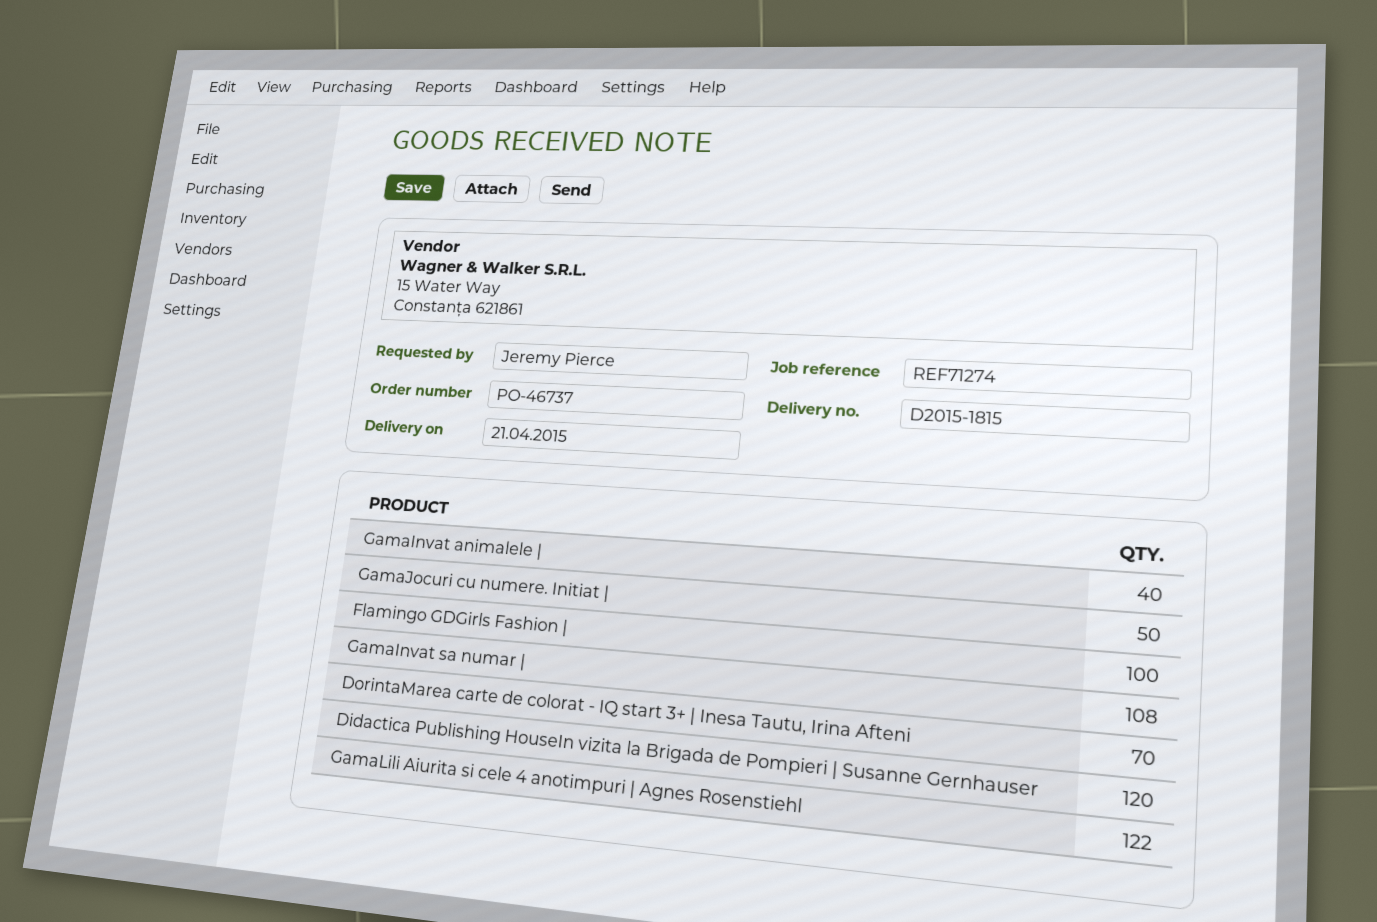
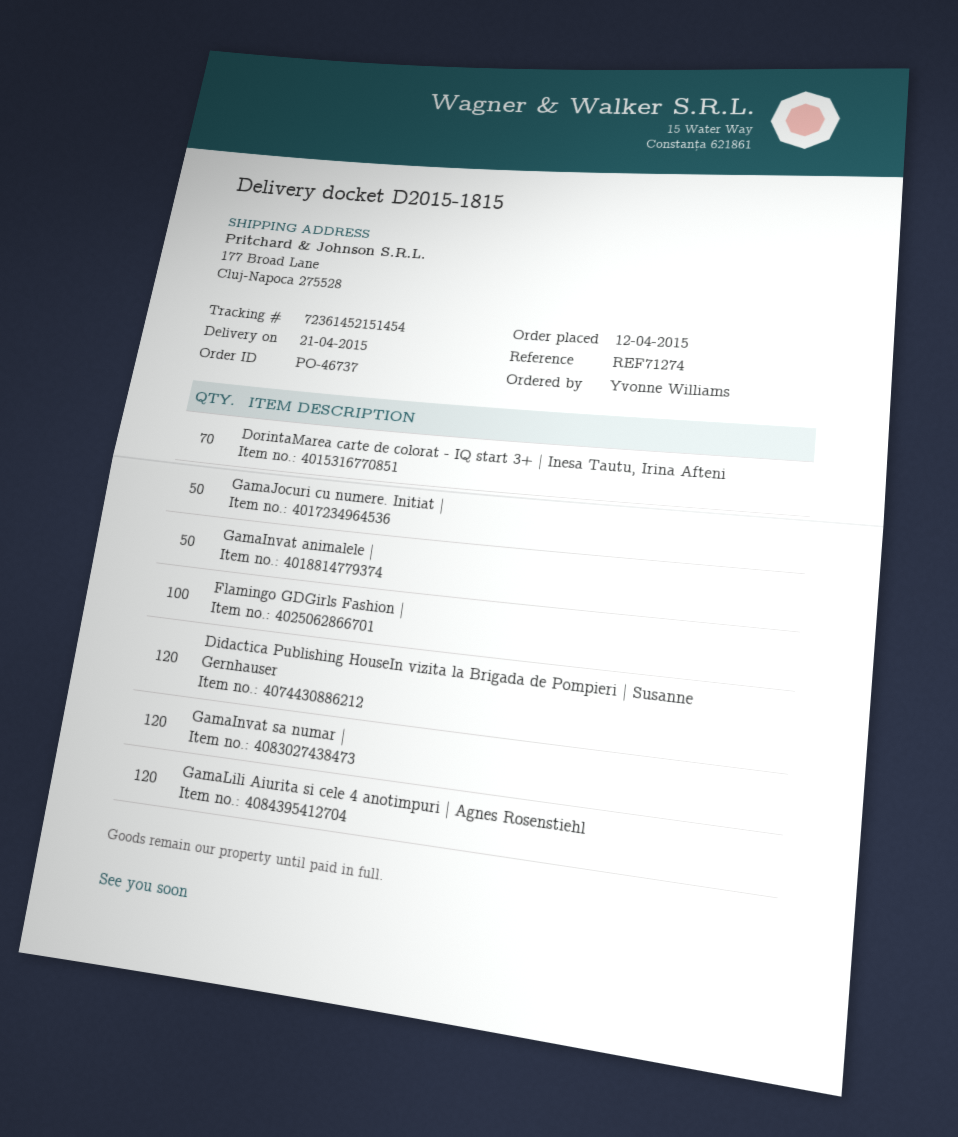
ordered by: Jeremy Pierce -> Yvonne Williams
GamaInvat animalele |: 40 -> 50
GamaInvat sa numar |: 108 -> 120
GamaLili Aiurita si cele 4 anotimpuri | Agnes Rosenstiehl: 122 -> 120

